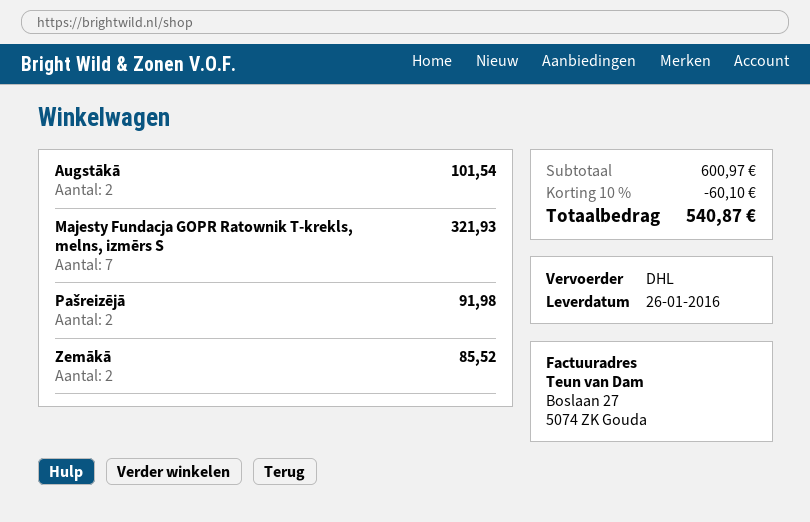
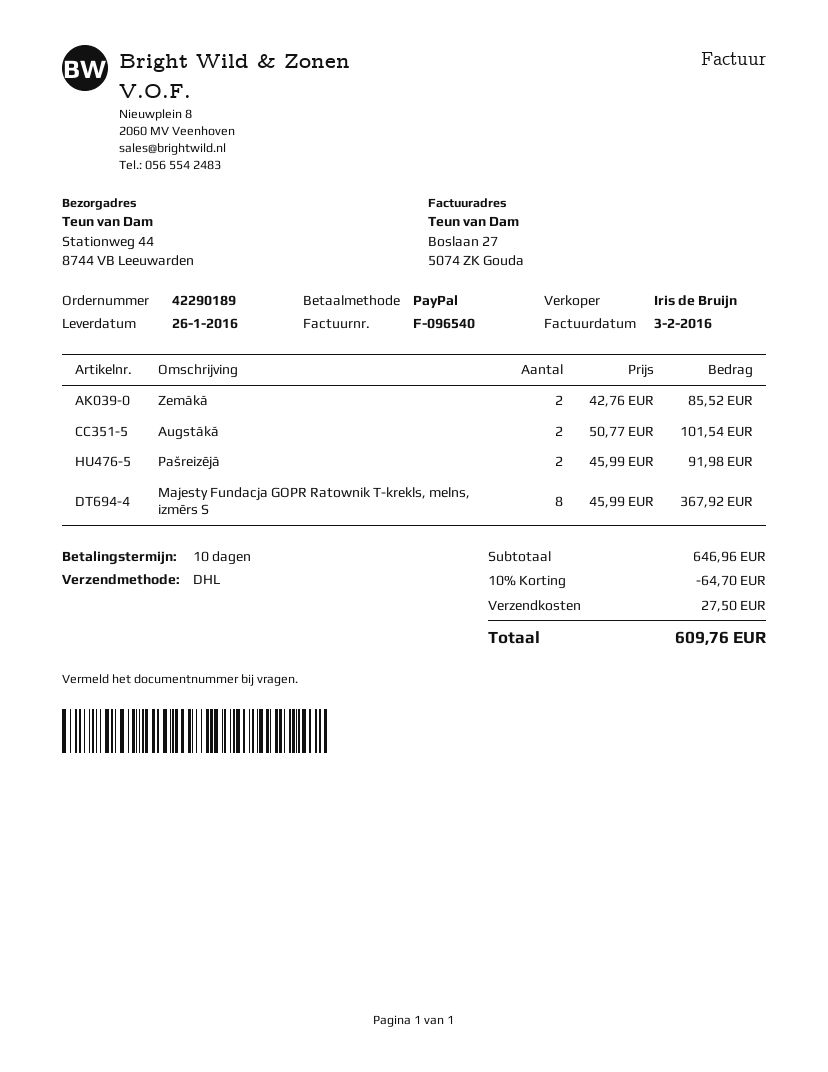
Majesty Fundacja GOPR Ratownik T-krekls, melns, izmērs S: 7 for 321.93 -> 8 for 367.92
subtotal: 600.97 -> 646.96
discount: 10% = 60.10 -> 10% = 64.70
shipping: none -> 27.50
total: 540.87 -> 609.76

